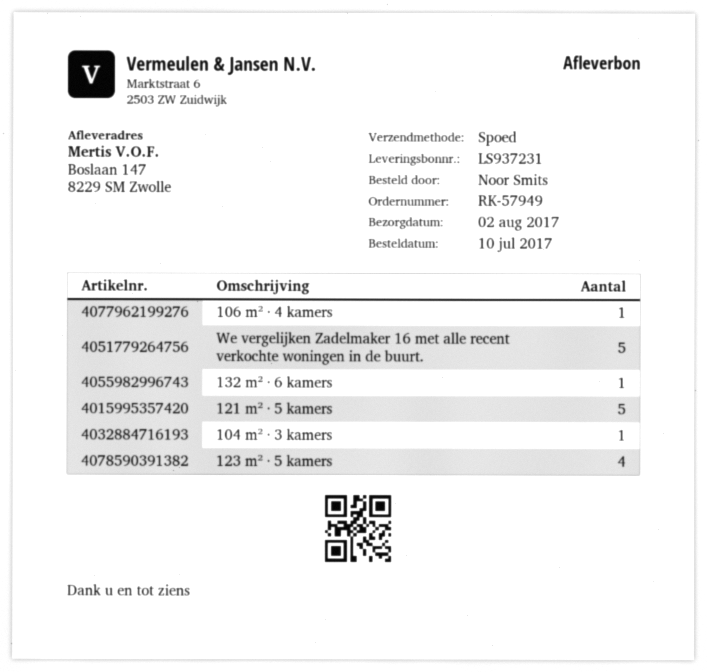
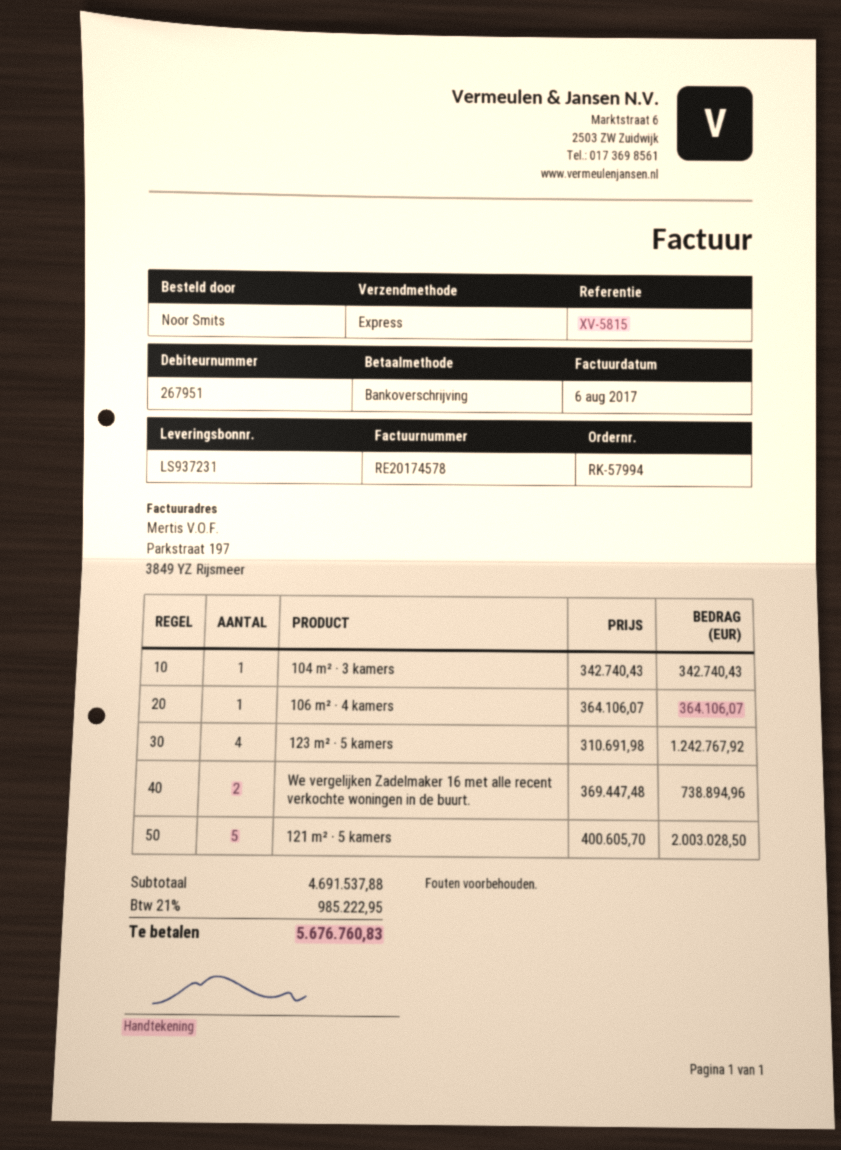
order number: RK-57949 -> RK-57994
We vergelijken Zadelmaker 16 met alle recent verkochte woningen in de buurt.: 5 -> 2
132 m² · 6 kamers: 1 -> none

